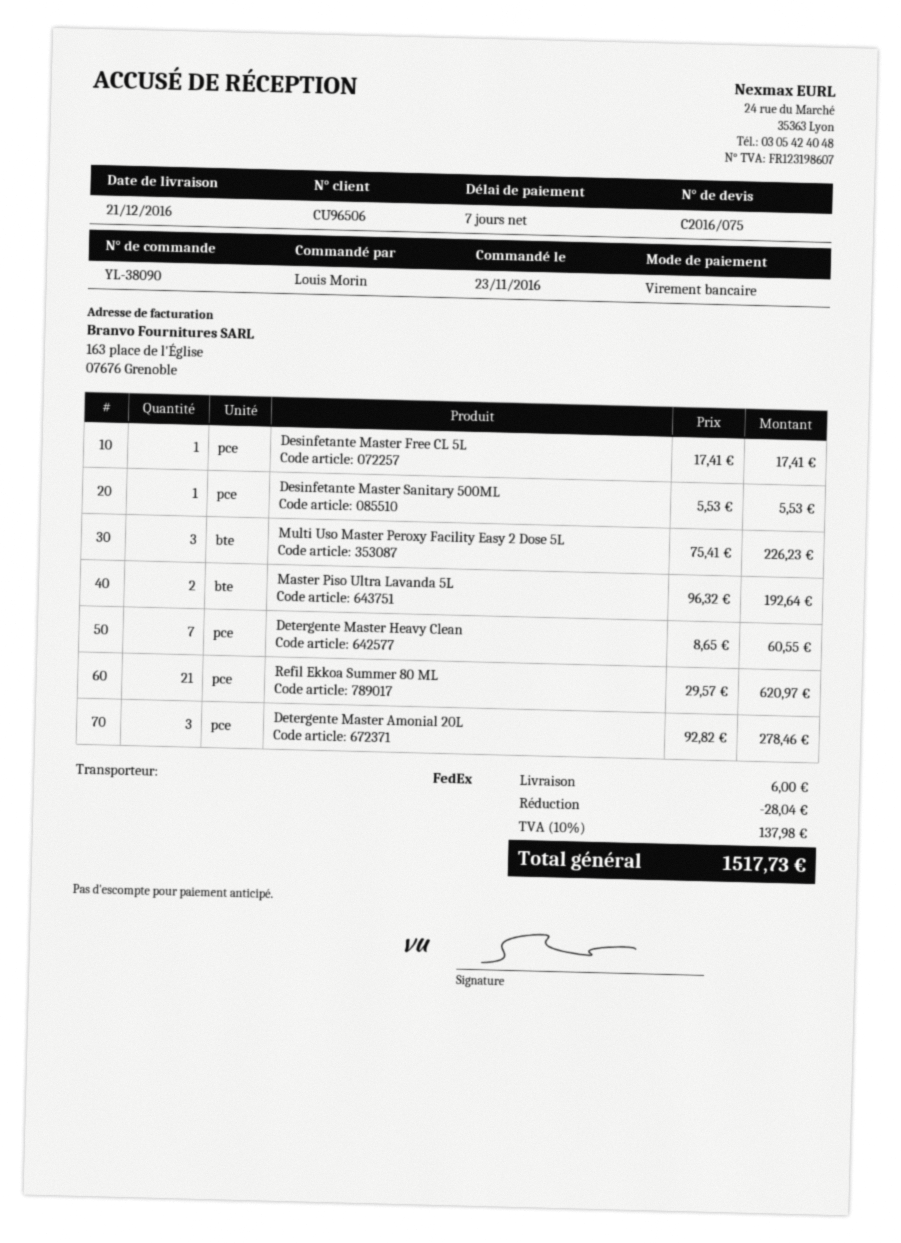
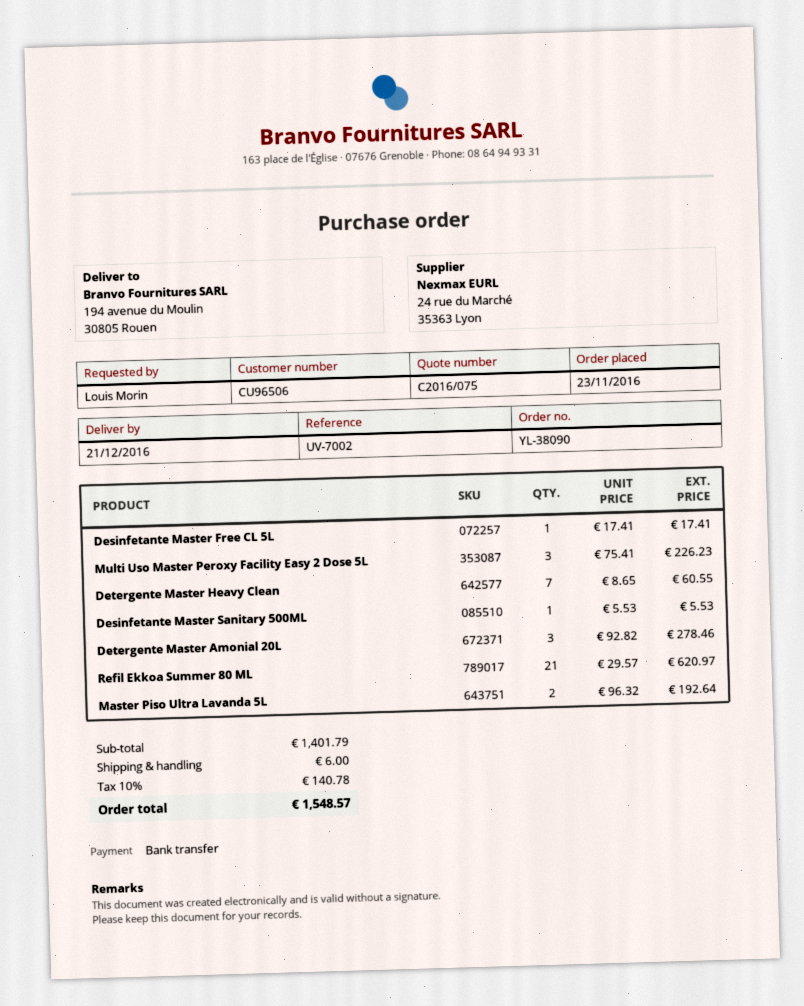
discount: 28.04 -> none
tax: 10% = 137.98 -> 10% = 140.78
total: 1517.73 -> 1548.57

